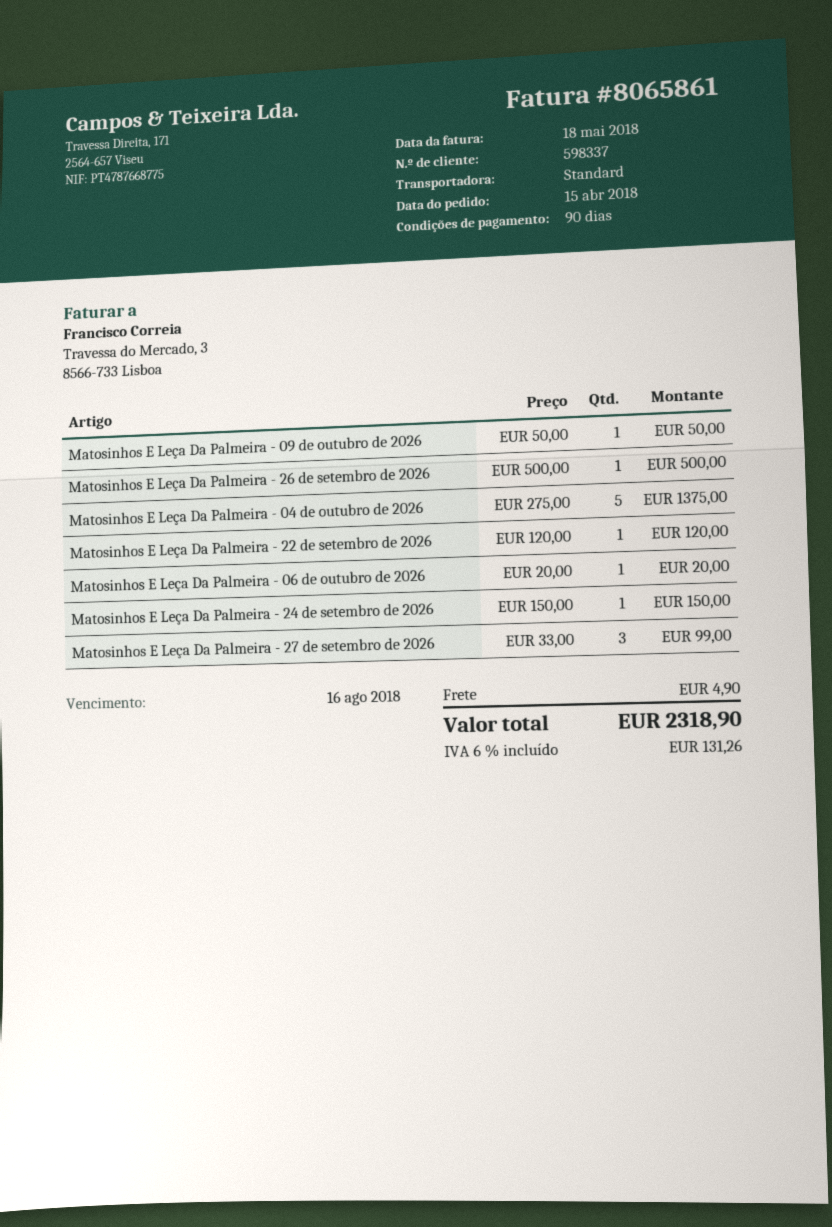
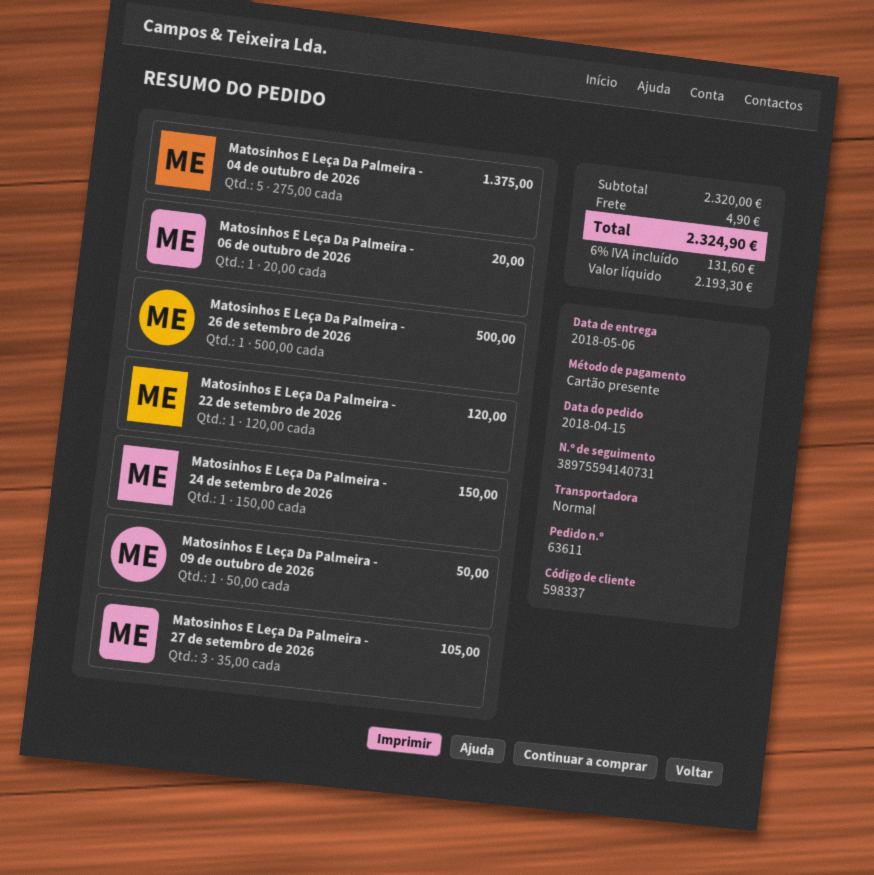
Matosinhos E Leça Da Palmeira - 27 de setembro de 2026: 3 x 33.00 = 99.00 -> 3 x 35.00 = 105.00
tax: 6% = 131.26 -> 6% = 131.60
total: 2318.90 -> 2324.90

